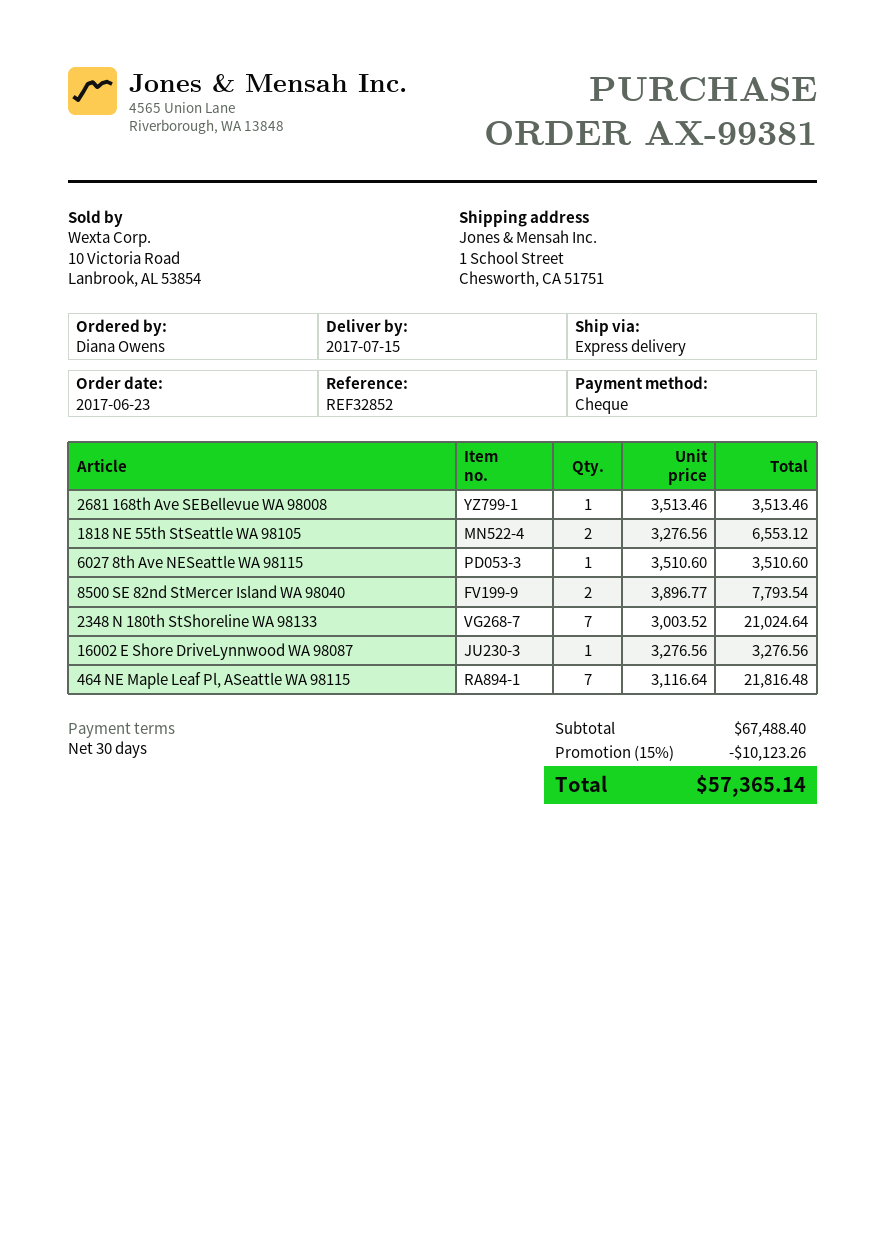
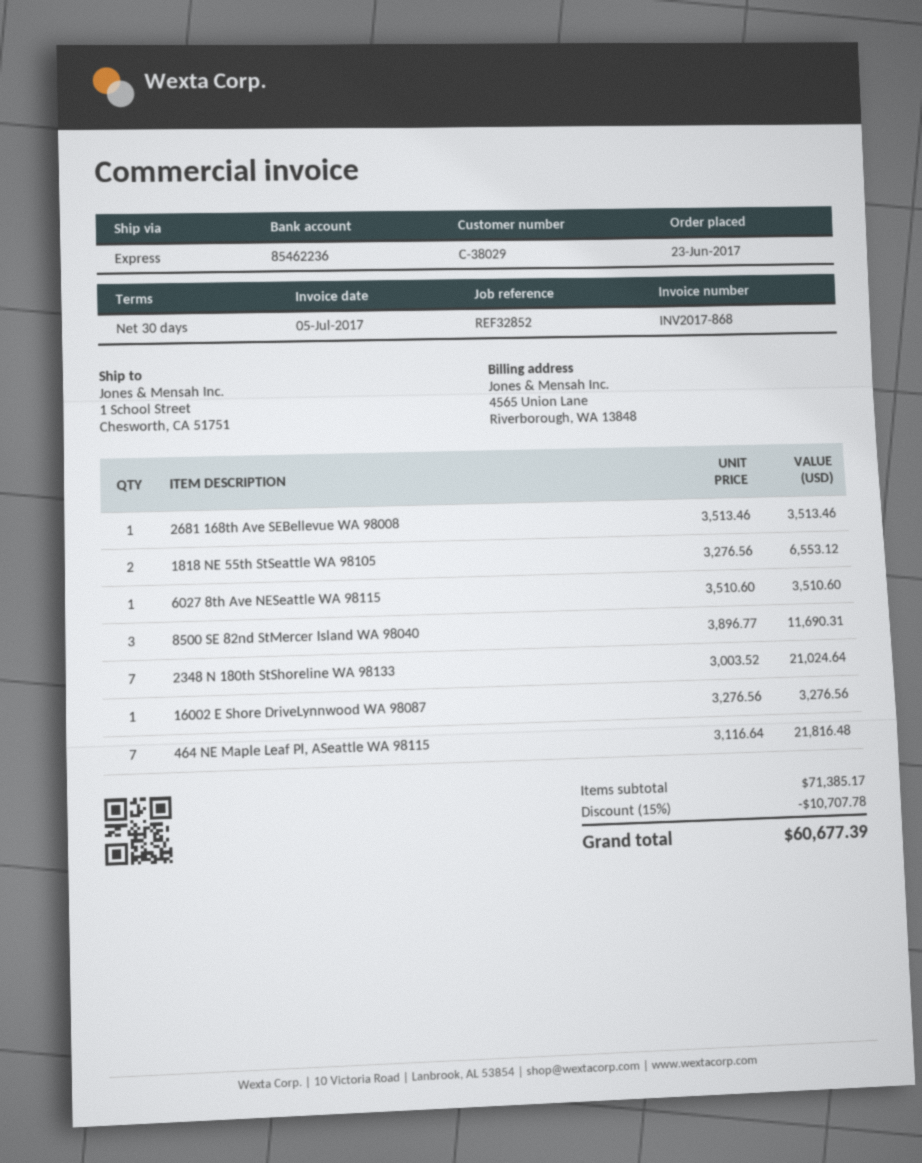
8500 SE 82nd StMercer Island WA 98040: 2 x 3896.77 = 7793.54 -> 3 x 3896.77 = 11690.31
subtotal: 67488.40 -> 71385.17
discount: 15% = 10123.26 -> 15% = 10707.78
total: 57365.14 -> 60677.39

